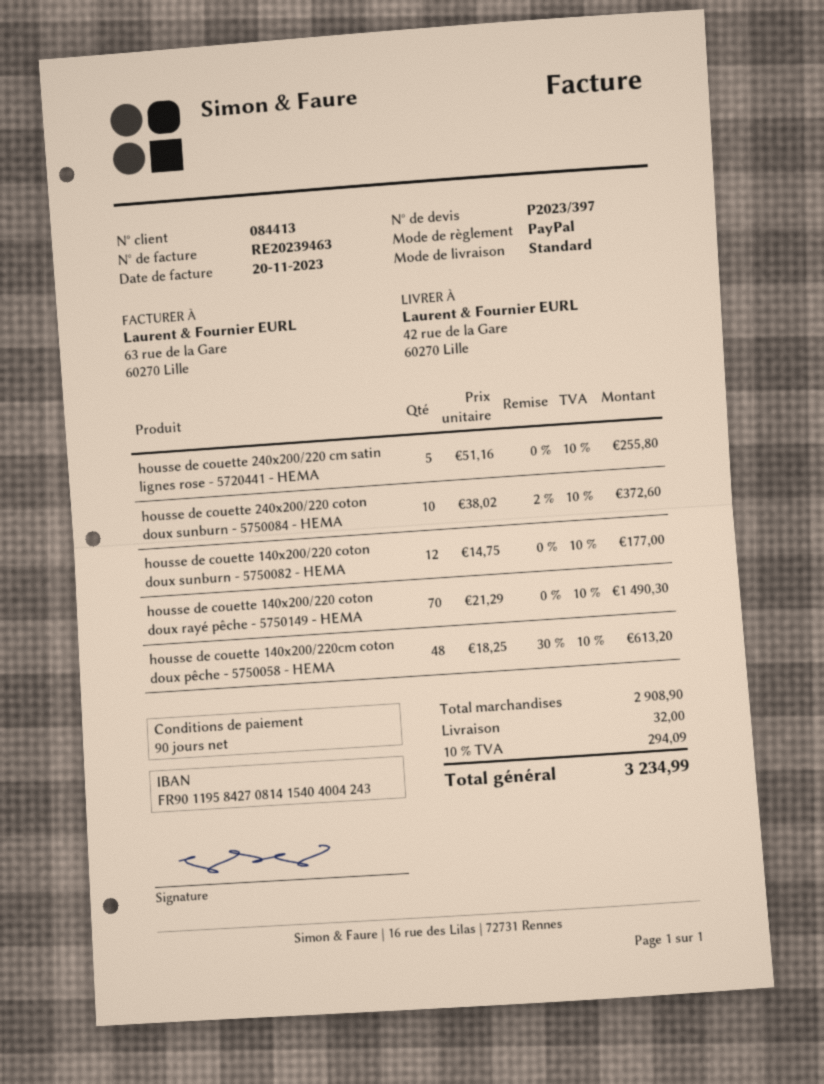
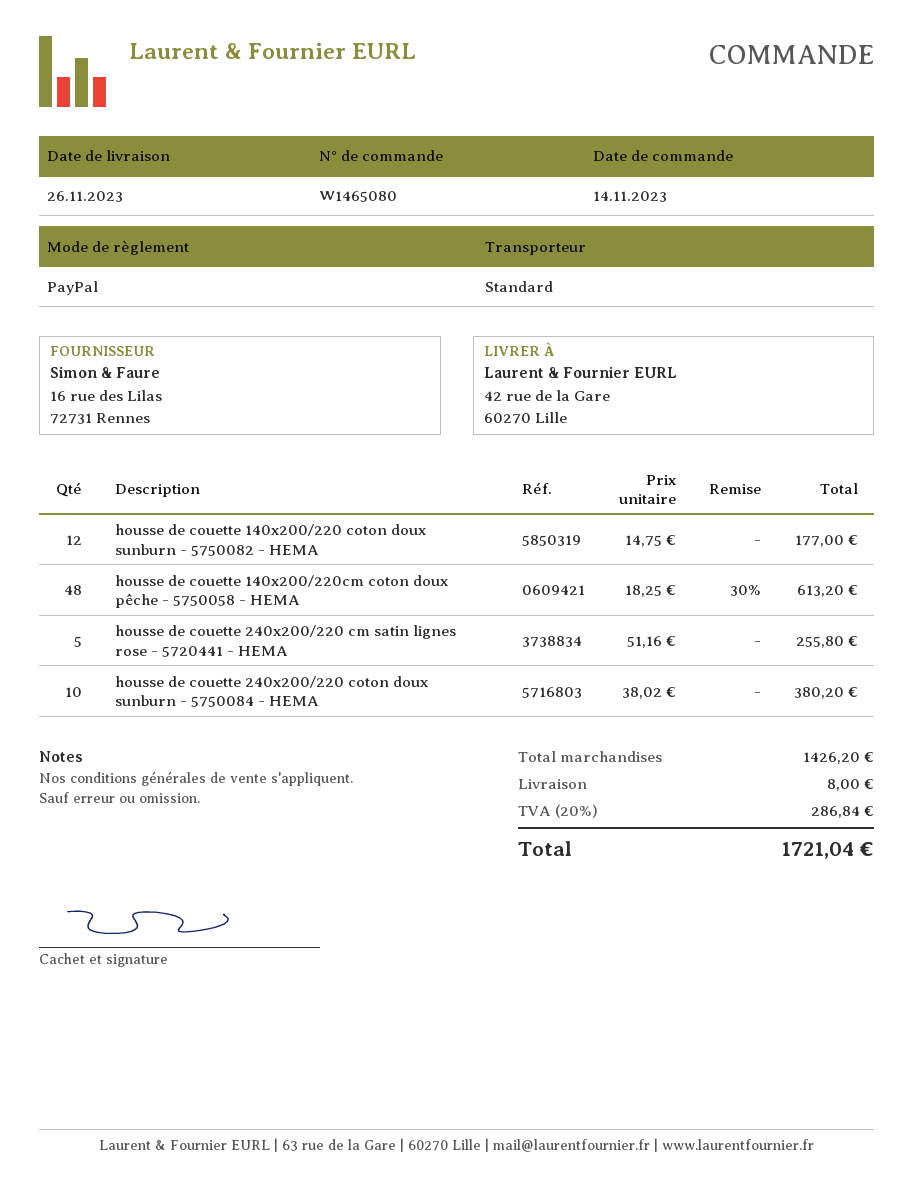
housse de couette 240x200/220 coton doux sunburn - 5750084 - HEMA: 10 x 38.02 - 2% = 372.60 -> 10 x 38.02 = 380.20
housse de couette 140x200/220 coton doux rayé pêche - 5750149 - HEMA: 70 x 21.29 = 1490.30 -> none
subtotal: 2908.90 -> 1426.20
shipping: 32.00 -> 8.00
tax: 10% = 294.09 -> 20% = 286.84
total: 3234.99 -> 1721.04

